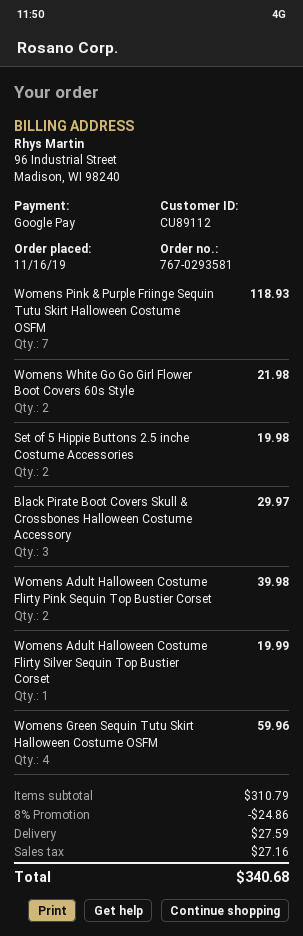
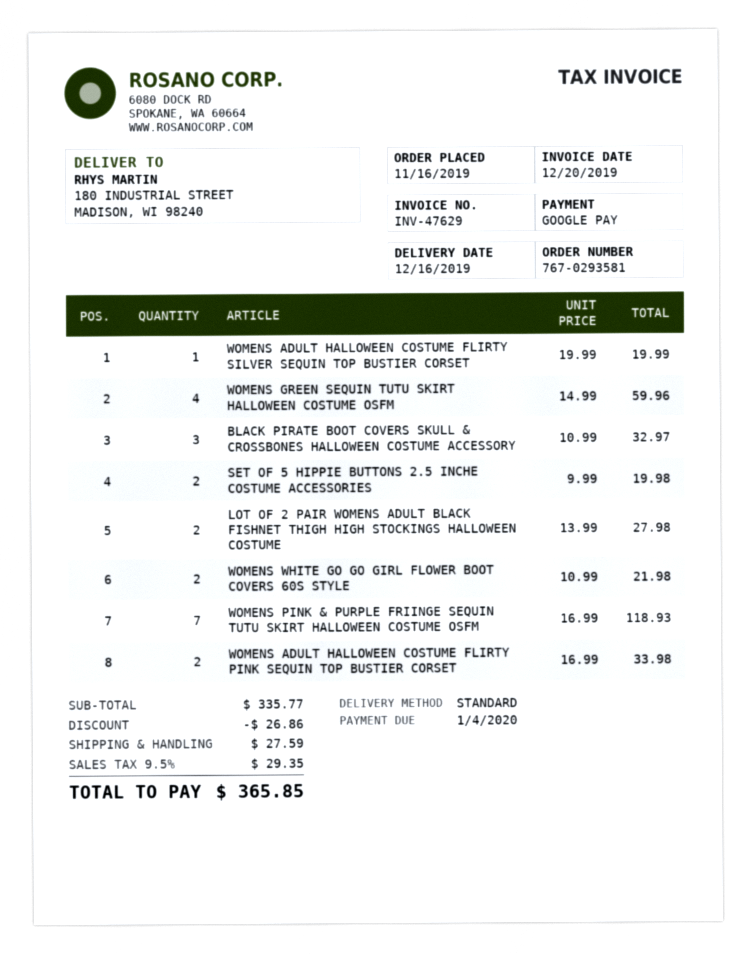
Black Pirate Boot Covers Skull & Crossbones Halloween Costume Accessory: 3 for 29.97 -> 3 for 32.97
Womens Adult Halloween Costume Flirty Pink Sequin Top Bustier Corset: 2 for 39.98 -> 2 for 33.98
LOT OF 2 PAIR WOMENS ADULT BLACK FISHNET THIGH HIGH STOCKINGS HALLOWEEN COSTUME: none -> 2 for 27.98
subtotal: 310.79 -> 335.77
discount: 24.86 -> 26.86
tax: 27.16 -> 29.35
total: 340.68 -> 365.85

